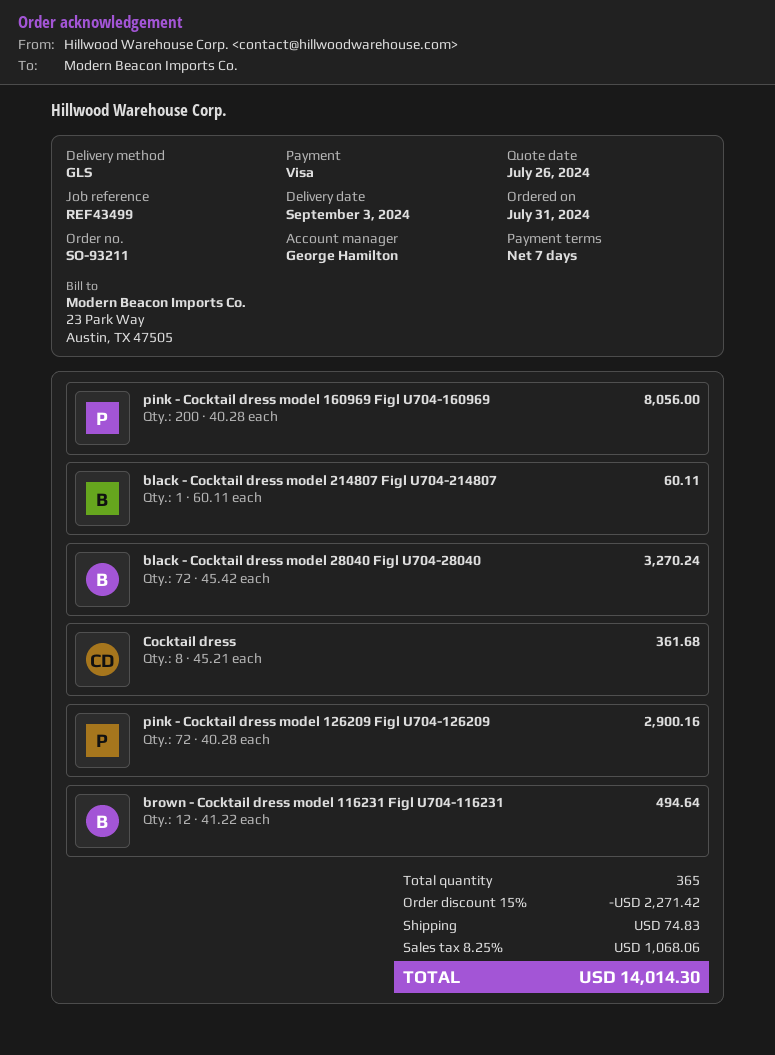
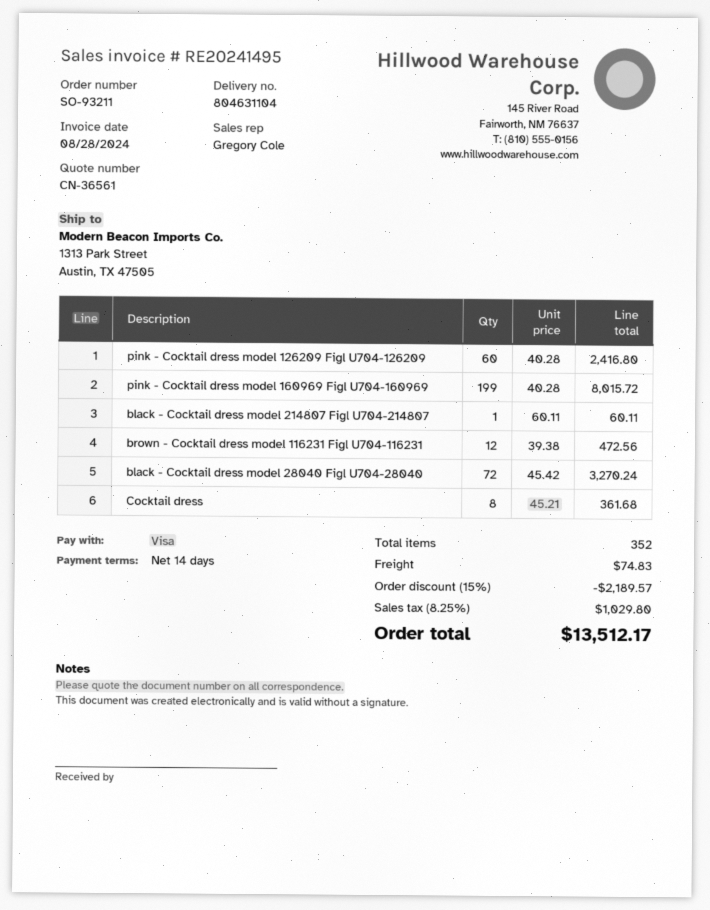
payment terms: 7 days -> 14 days
sales rep: George Hamilton -> Gregory Cole
pink - Cocktail dress model 160969 Figl U704-160969: 200 x 40.28 = 8056.00 -> 199 x 40.28 = 8015.72
pink - Cocktail dress model 126209 Figl U704-126209: 72 x 40.28 = 2900.16 -> 60 x 40.28 = 2416.80
brown - Cocktail dress model 116231 Figl U704-116231: 12 x 41.22 = 494.64 -> 12 x 39.38 = 472.56
total quantity: 365 -> 352
discount: 15% = 2271.42 -> 15% = 2189.57
tax: 8.25% = 1068.06 -> 8.25% = 1029.80
total: 14014.30 -> 13512.17

